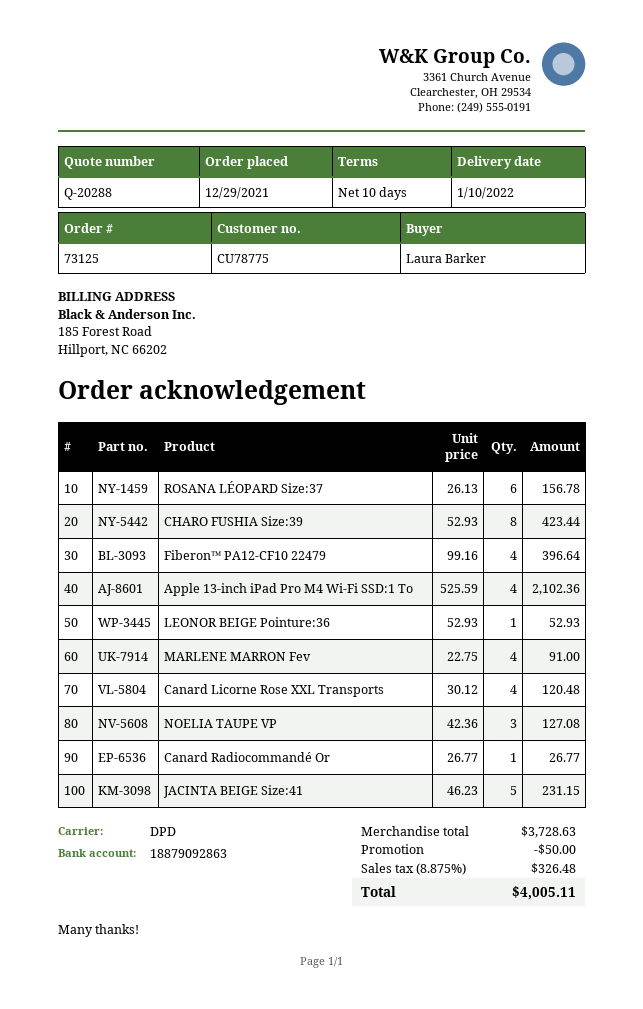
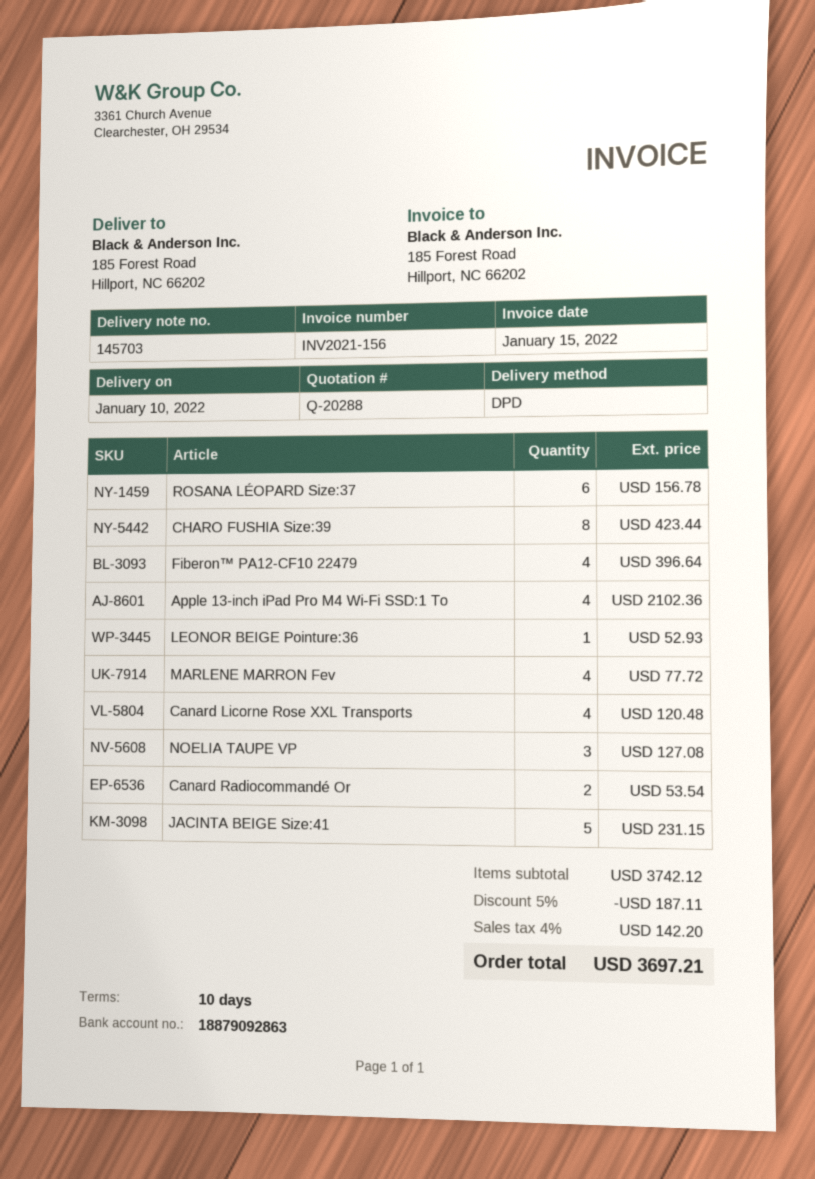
MARLENE MARRON Fev: 4 for 91.00 -> 4 for 77.72
Canard Radiocommandé Or: 1 for 26.77 -> 2 for 53.54
subtotal: 3728.63 -> 3742.12
discount: 50.00 -> 187.11
tax: 8.875% = 326.48 -> 4% = 142.20
total: 4005.11 -> 3697.21

